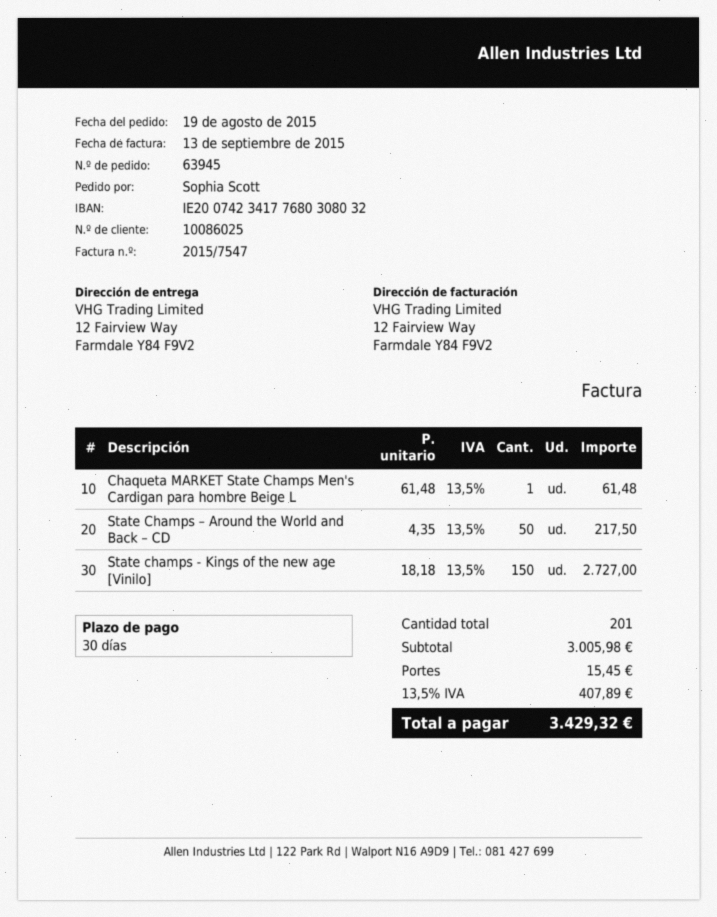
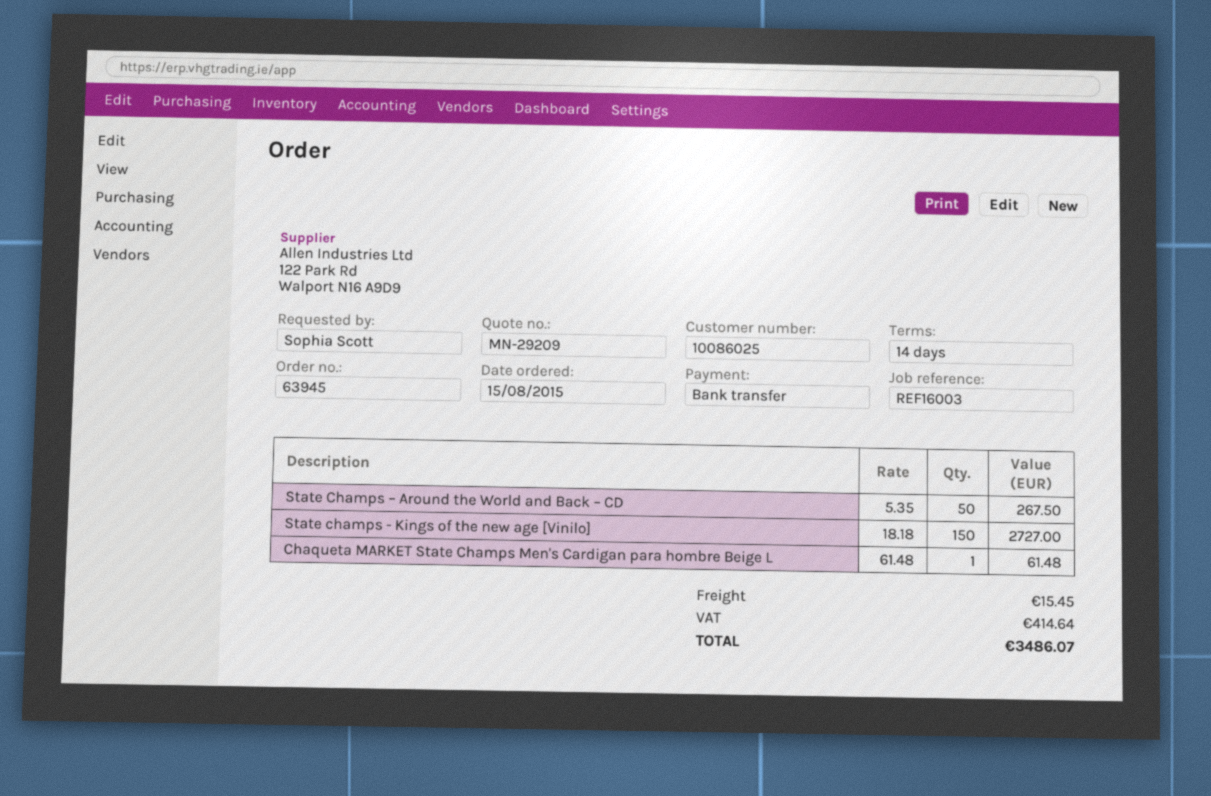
order date: 2015-08-19 -> 2015-08-15
payment terms: 30 days -> 14 days
State Champs – Around the World and Back – CD: 50 x 4.35 = 217.50 -> 50 x 5.35 = 267.50
tax: 407.89 -> 414.64
total: 3429.32 -> 3486.07

